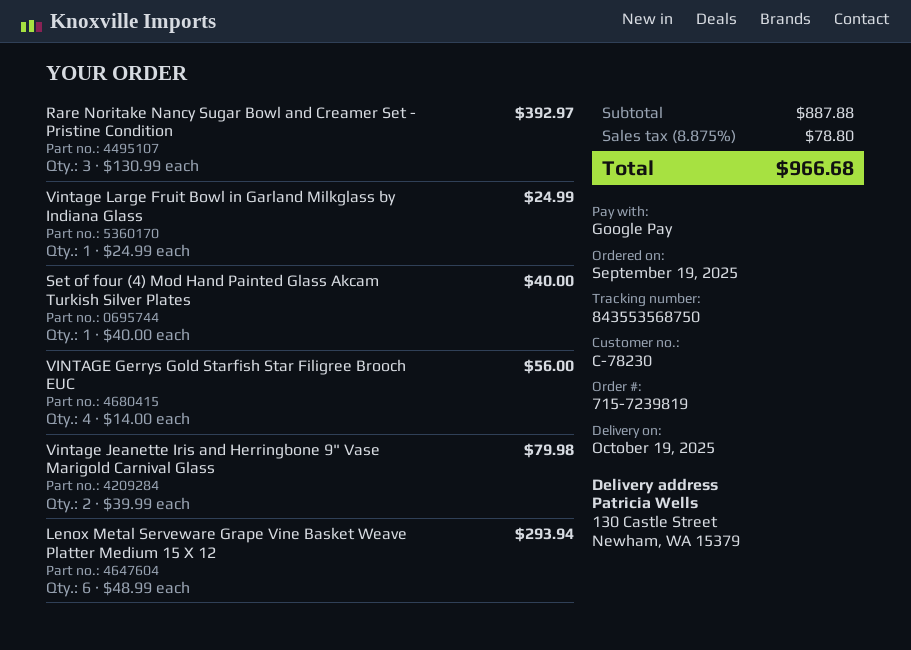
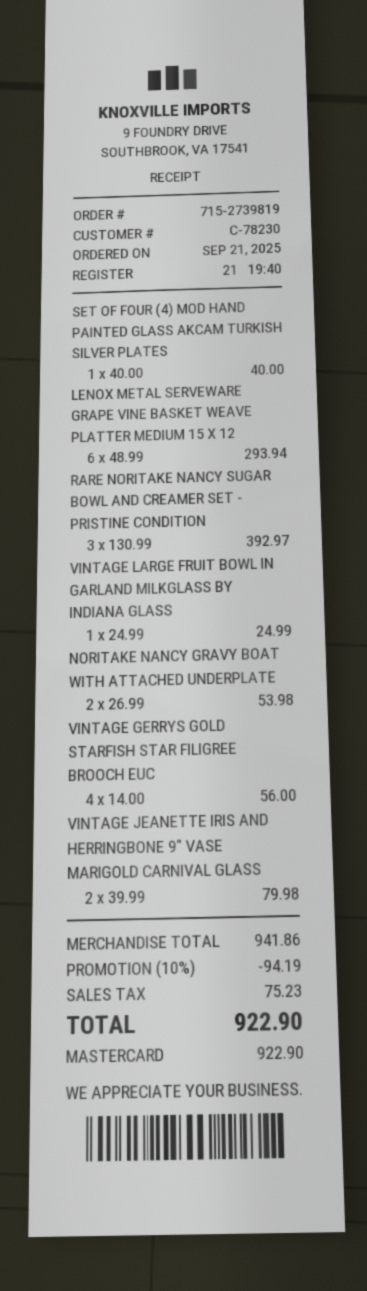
order number: 715-7239819 -> 715-2739819
order date: 2025-09-19 -> 2025-09-21
payment method: Google Pay -> Mastercard
NORITAKE NANCY GRAVY BOAT WITH ATTACHED UNDERPLATE: none -> 2 x 26.99 = 53.98
subtotal: 887.88 -> 941.86
discount: none -> 10% = 94.19
tax: 78.80 -> 75.23
total: 966.68 -> 922.90

